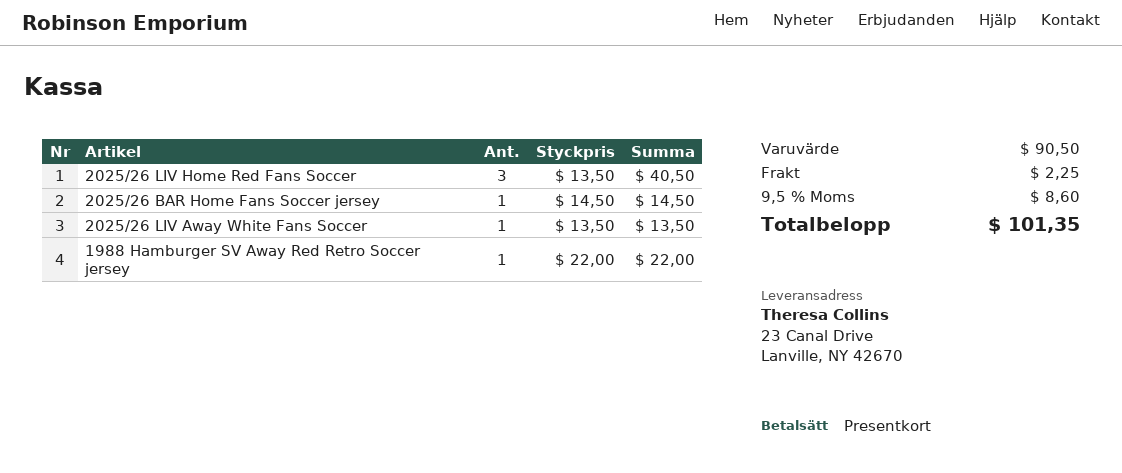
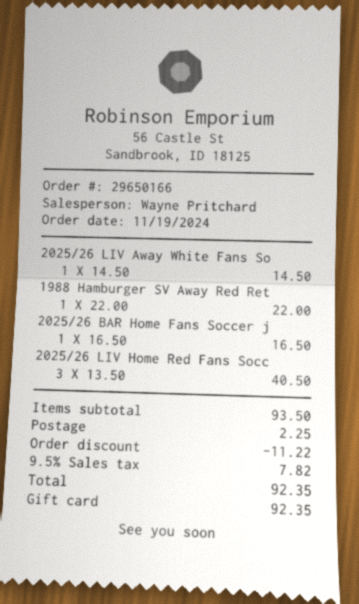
2025/26 BAR Home Fans Soccer jersey: 1 x 14.50 = 14.50 -> 1 x 16.50 = 16.50
2025/26 LIV Away White Fans Soccer: 1 x 13.50 = 13.50 -> 1 x 14.50 = 14.50
subtotal: 90.50 -> 93.50
discount: none -> 11.22
tax: 9.5% = 8.60 -> 9.5% = 7.82
total: 101.35 -> 92.35

